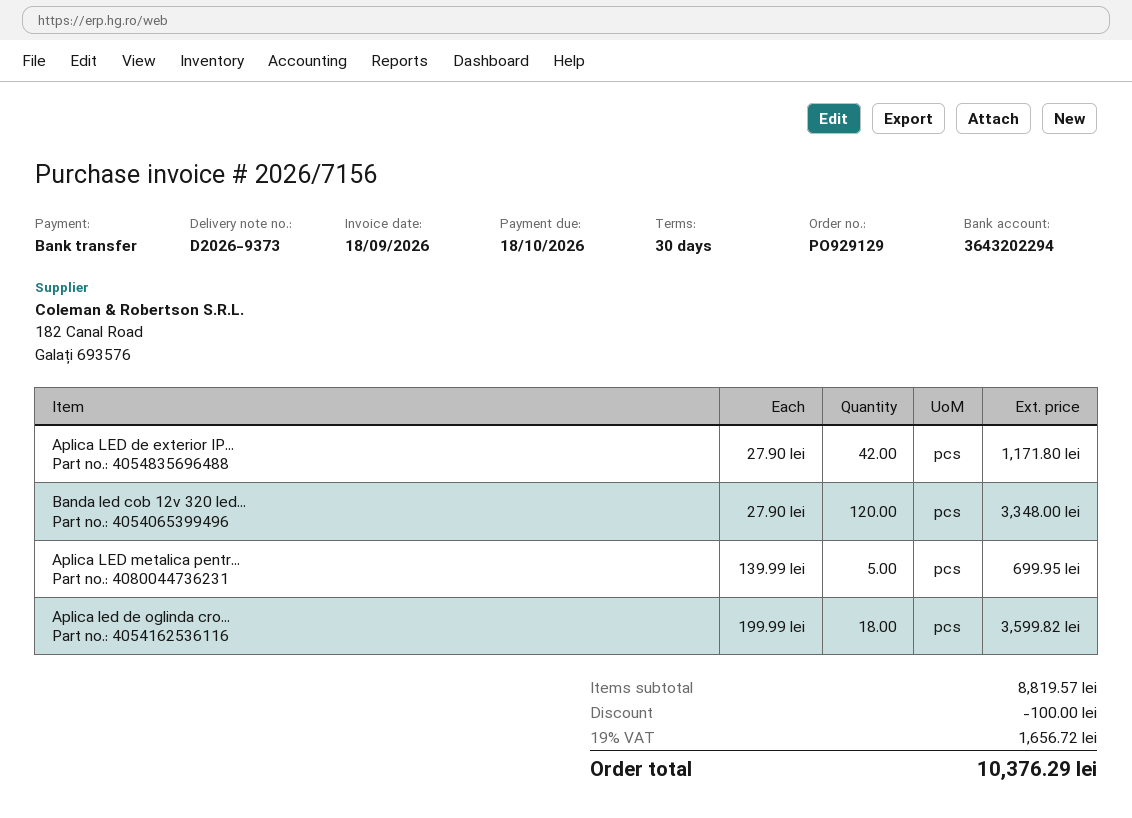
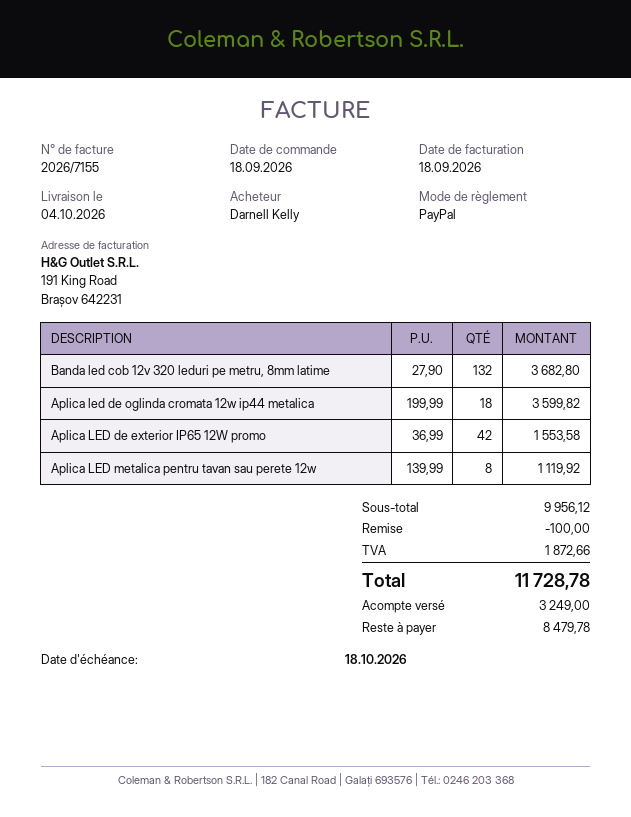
invoice number: 2026/7156 -> 2026/7155
payment method: bank transfer -> PayPal
Aplica LED de exterior IP...: 42 x 27.90 = 1171.80 -> 42 x 36.99 = 1553.58
Banda led cob 12v 320 led...: 120 x 27.90 = 3348.00 -> 132 x 27.90 = 3682.80
Aplica LED metalica pentr...: 5 x 139.99 = 699.95 -> 8 x 139.99 = 1119.92
subtotal: 8819.57 -> 9956.12
tax: 1656.72 -> 1872.66
total: 10376.29 -> 11728.78

